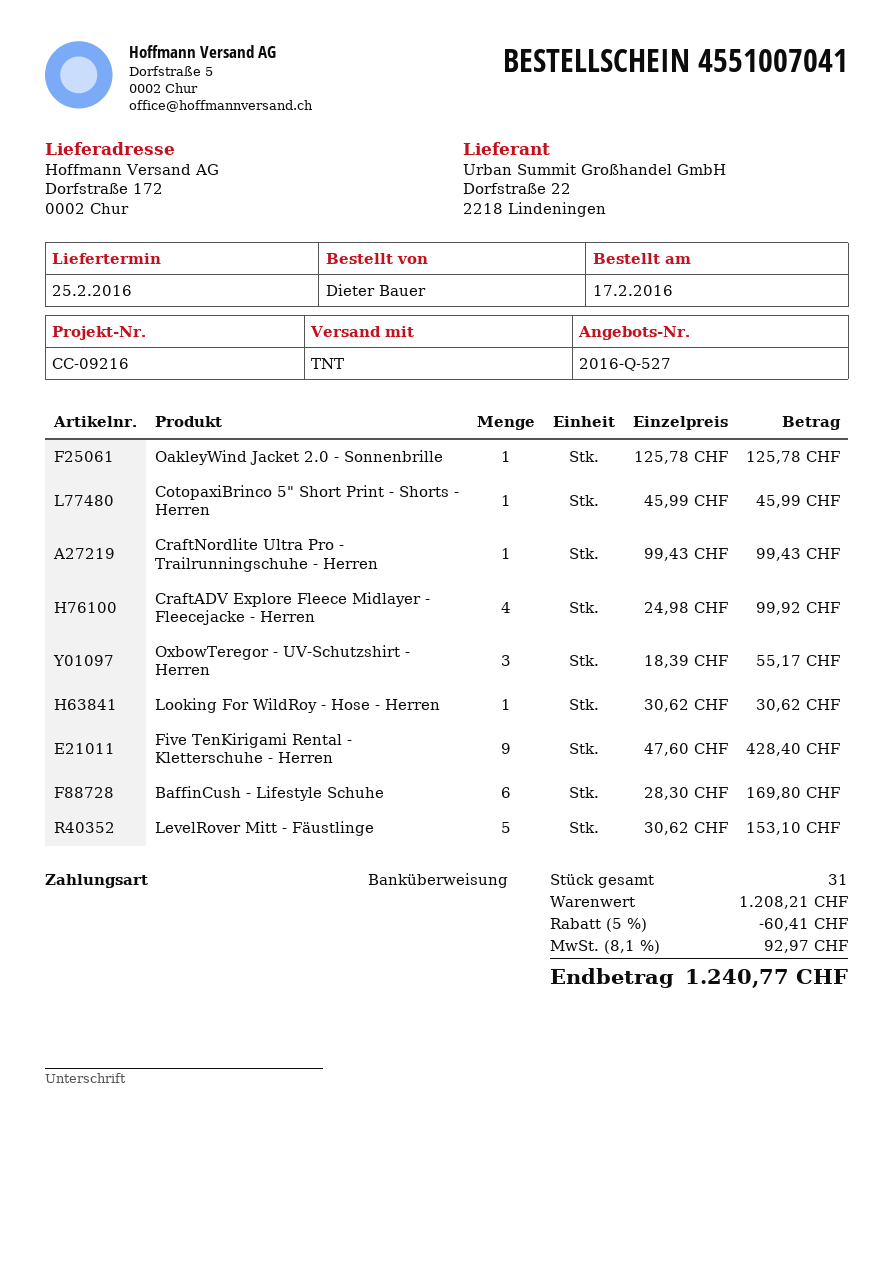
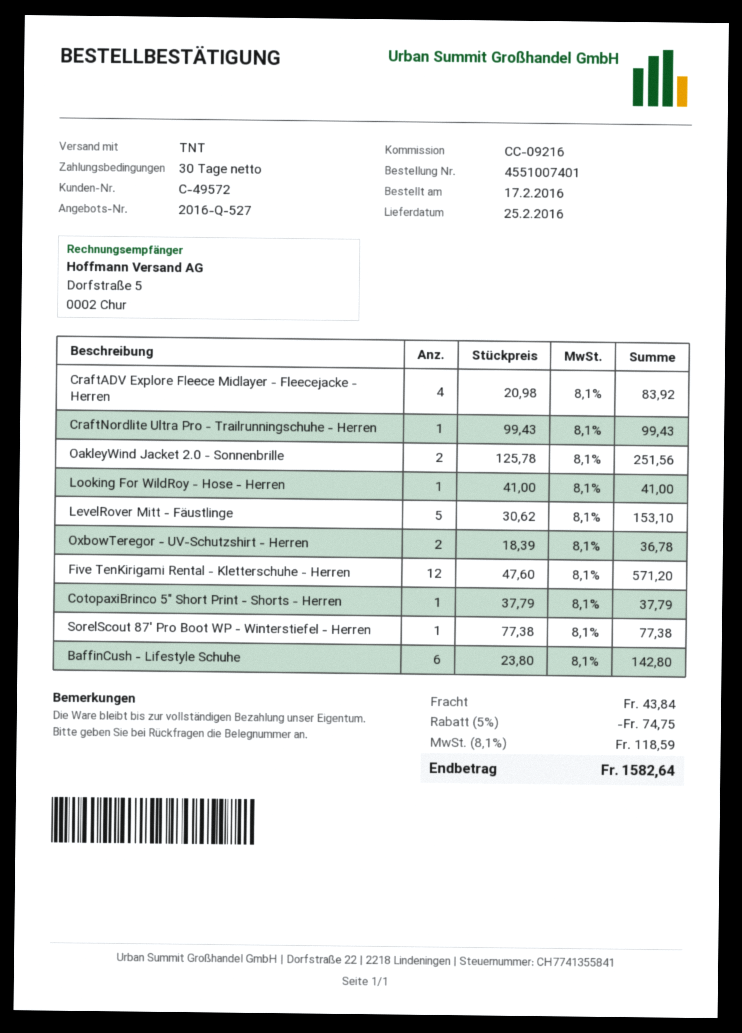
order number: 4551007041 -> 4551007401
OakleyWind Jacket 2.0 - Sonnenbrille: 1 x 125.78 = 125.78 -> 2 x 125.78 = 251.56
CotopaxiBrinco 5" Short Print - Shorts - Herren: 1 x 45.99 = 45.99 -> 1 x 37.79 = 37.79
CraftADV Explore Fleece Midlayer - Fleecejacke - Herren: 4 x 24.98 = 99.92 -> 4 x 20.98 = 83.92
OxbowTeregor - UV-Schutzshirt - Herren: 3 x 18.39 = 55.17 -> 2 x 18.39 = 36.78
Looking For WildRoy - Hose - Herren: 1 x 30.62 = 30.62 -> 1 x 41.00 = 41.00
Five TenKirigami Rental - Kletterschuhe - Herren: 9 x 47.60 = 428.40 -> 12 x 47.60 = 571.20
BaffinCush - Lifestyle Schuhe: 6 x 28.30 = 169.80 -> 6 x 23.80 = 142.80
SorelScout 87' Pro Boot WP - Winterstiefel - Herren: none -> 1 x 77.38 = 77.38
discount: 5% = 60.41 -> 5% = 74.75
shipping: none -> 43.84
tax: 8.1% = 92.97 -> 8.1% = 118.59
total: 1240.77 -> 1582.64

